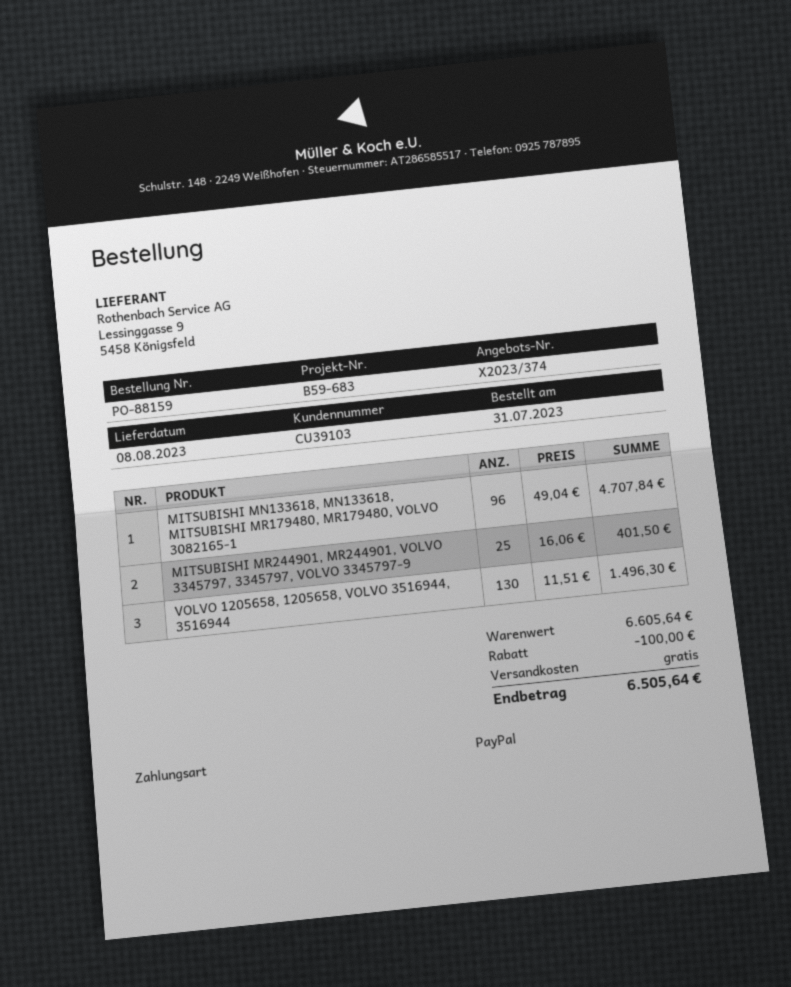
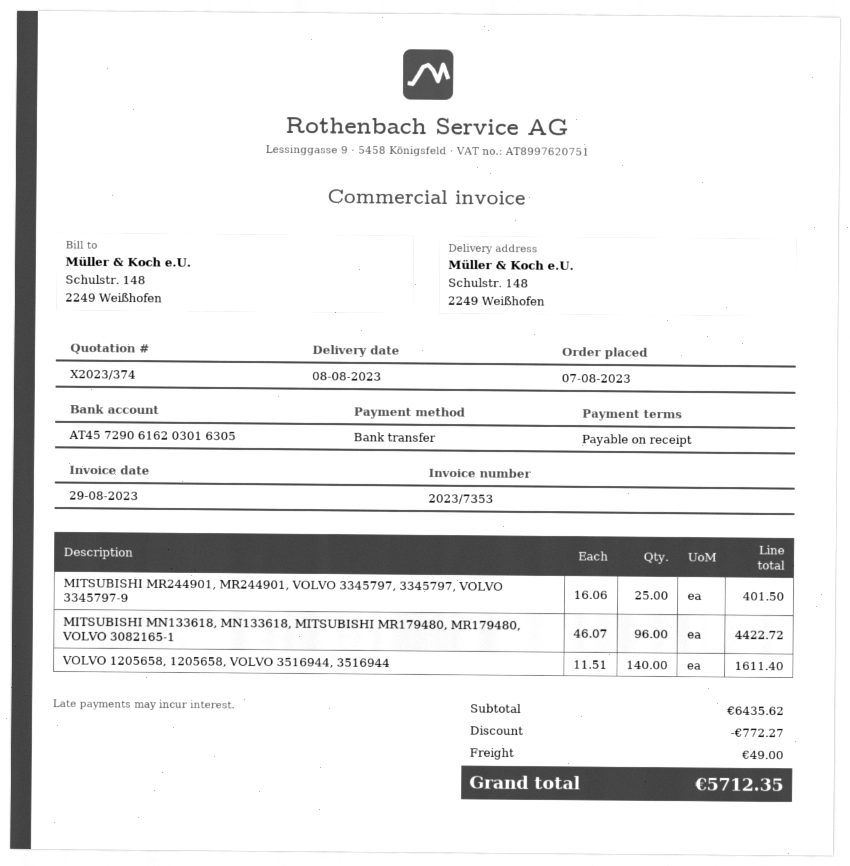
order date: 2023-07-31 -> 2023-08-07
payment method: PayPal -> bank transfer
MITSUBISHI MN133618, MN133618, MITSUBISHI MR179480, MR179480, VOLVO 3082165-1: 96 x 49.04 = 4707.84 -> 96 x 46.07 = 4422.72
VOLVO 1205658, 1205658, VOLVO 3516944, 3516944: 130 x 11.51 = 1496.30 -> 140 x 11.51 = 1611.40
subtotal: 6605.64 -> 6435.62
discount: 100.00 -> 772.27
shipping: 0.00 -> 49.00
total: 6505.64 -> 5712.35

